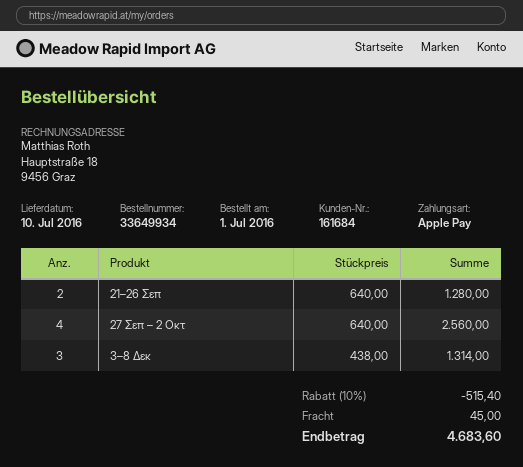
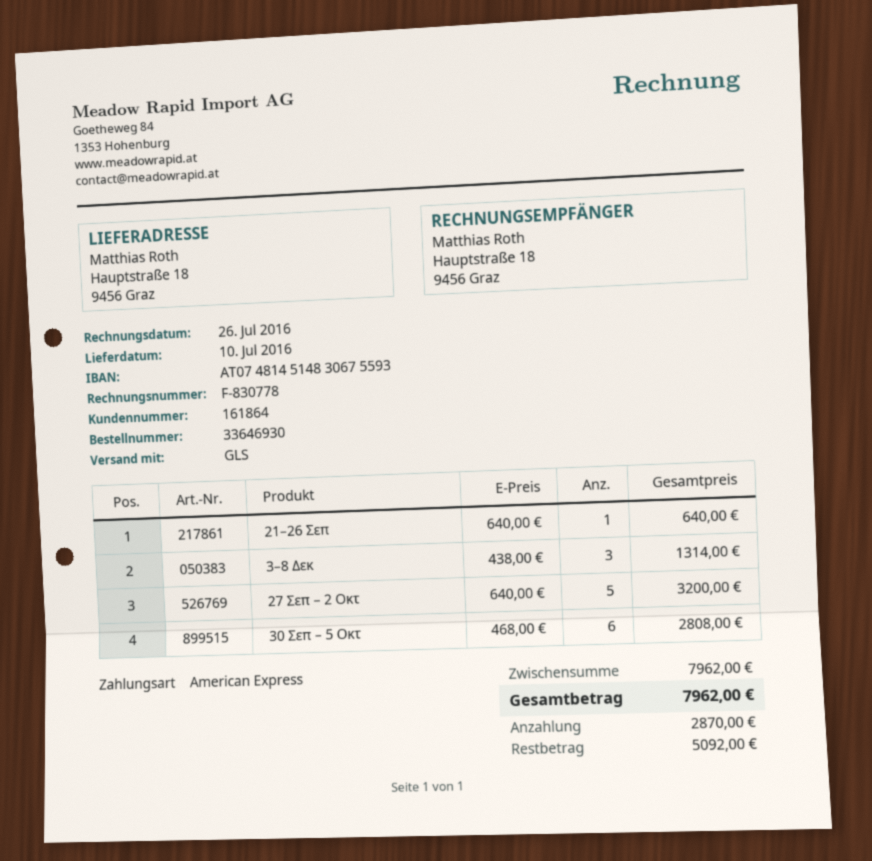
order number: 33649934 -> 33646930
customer number: 161684 -> 161864
payment method: Apple Pay -> American Express
21–26 Σεπ: 2 x 640.00 = 1280.00 -> 1 x 640.00 = 640.00
27 Σεπ – 2 Οκτ: 4 x 640.00 = 2560.00 -> 5 x 640.00 = 3200.00
30 Σεπ – 5 Οκτ: none -> 6 x 468.00 = 2808.00
discount: 10% = 515.40 -> none
shipping: 45.00 -> none
total: 4683.60 -> 7962.00

